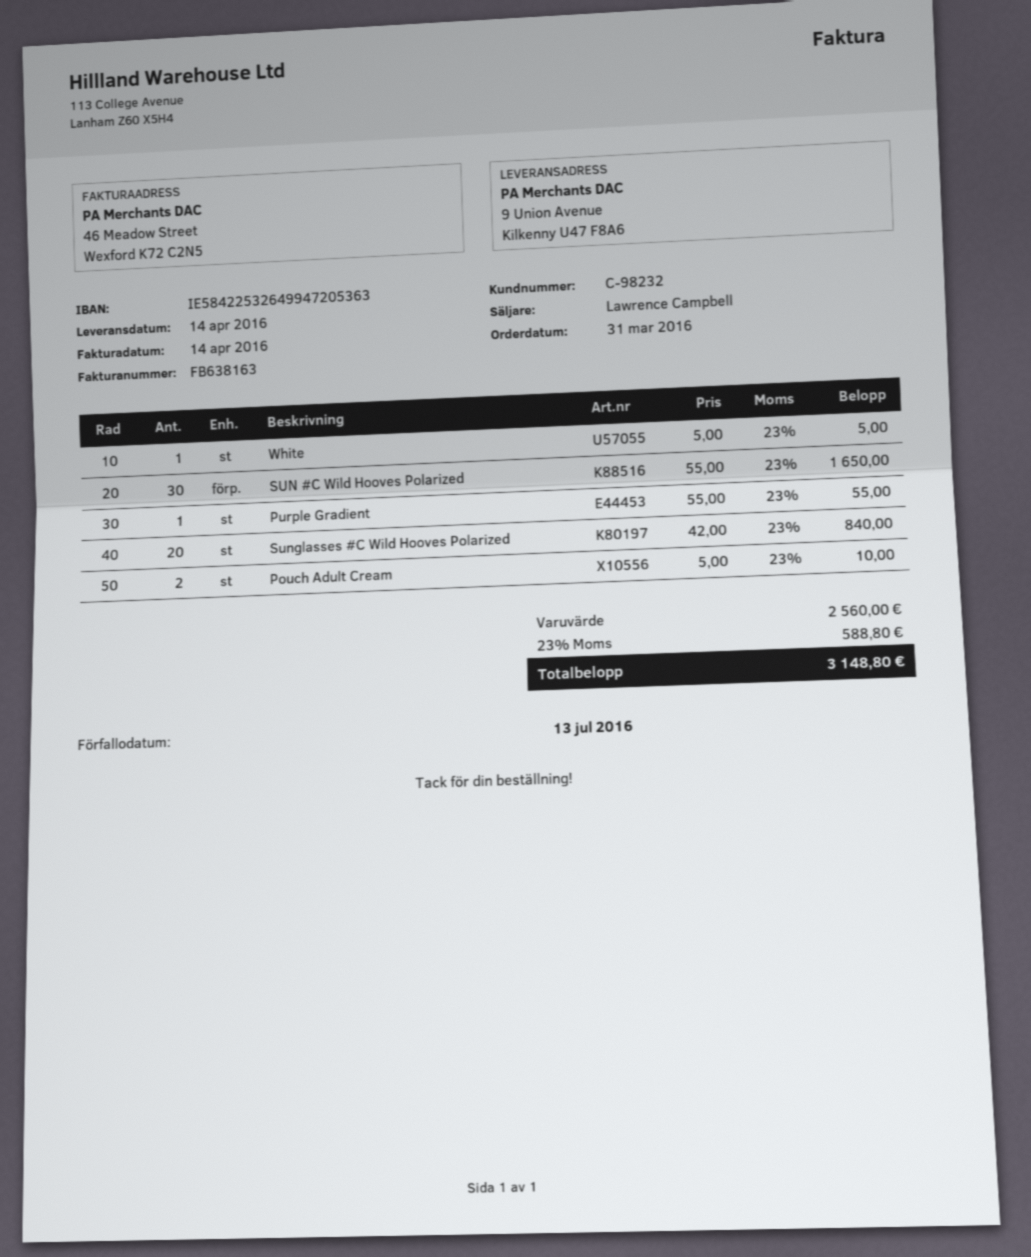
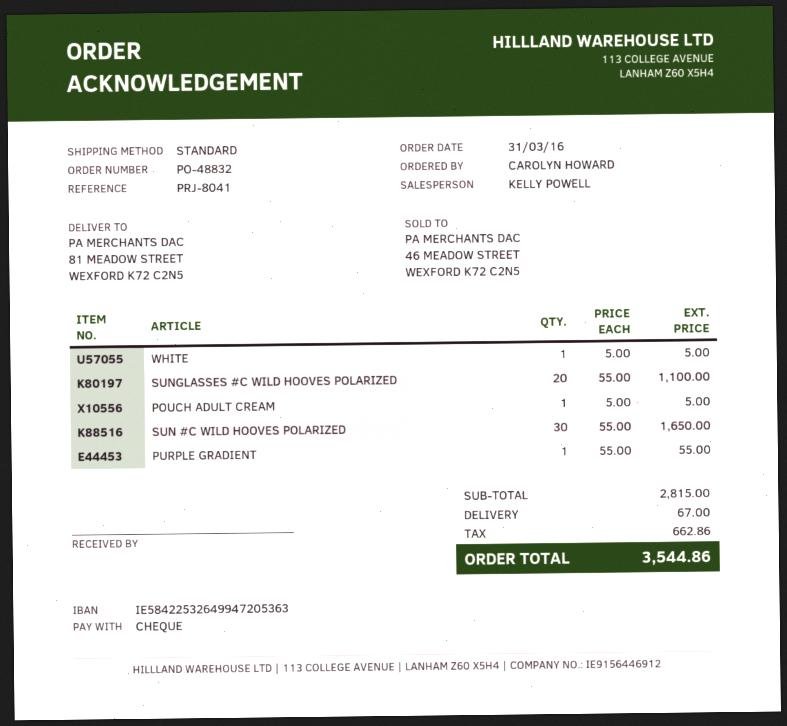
sales rep: Lawrence Campbell -> KELLY POWELL
ship to: 9 Union Avenue, Kilkenny U47 F8A6 -> 81 MEADOW STREET, WEXFORD K72 C2N5
Sunglasses #C Wild Hooves Polarized: 20 x 42.00 = 840.00 -> 20 x 55.00 = 1100.00
Pouch Adult Cream: 2 x 5.00 = 10.00 -> 1 x 5.00 = 5.00
subtotal: 2560.00 -> 2815.00
shipping: none -> 67.00
tax: 588.80 -> 662.86
total: 3148.80 -> 3544.86

